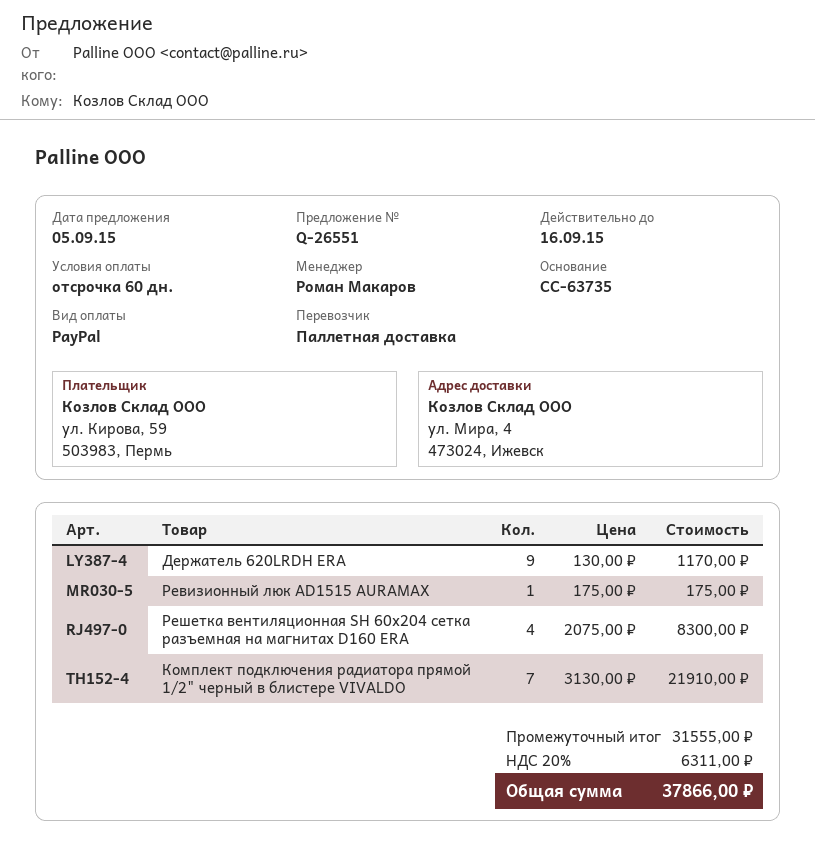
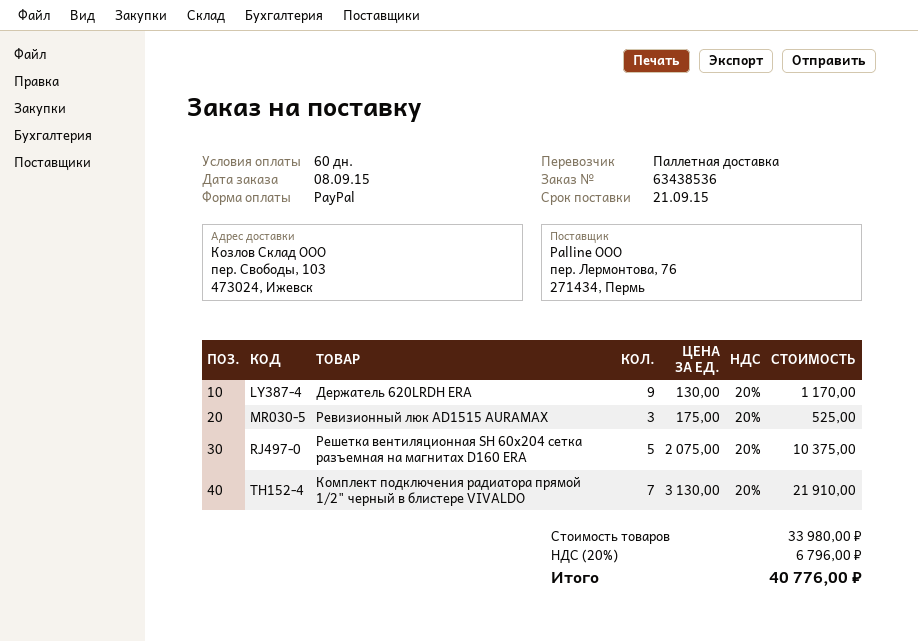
ship to: ул. Мира, 4, 473024, Ижевск -> пер. Свободы, 103, 473024, Ижевск
Ревизионный люк AD1515 AURAMAX: 1 x 175.00 = 175.00 -> 3 x 175.00 = 525.00
Решетка вентиляционная SH 60х204 сетка разъемная на магнитах D160 ERA: 4 x 2075.00 = 8300.00 -> 5 x 2075.00 = 10375.00
subtotal: 31555.00 -> 33980.00
tax: 20% = 6311.00 -> 20% = 6796.00
total: 37866.00 -> 40776.00

